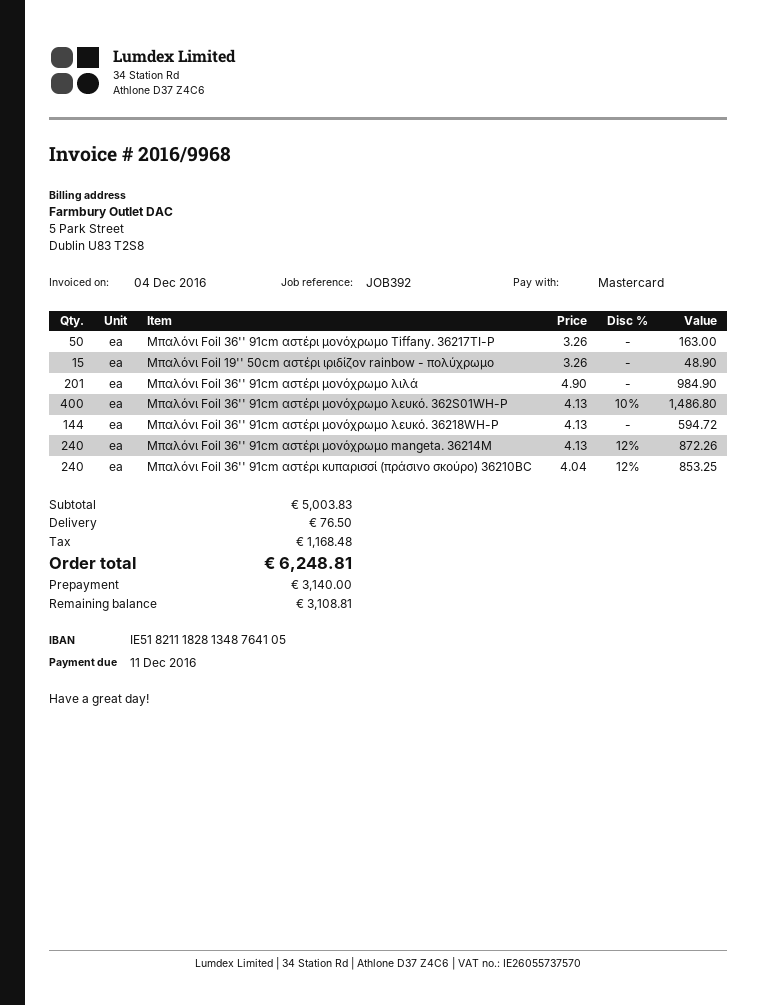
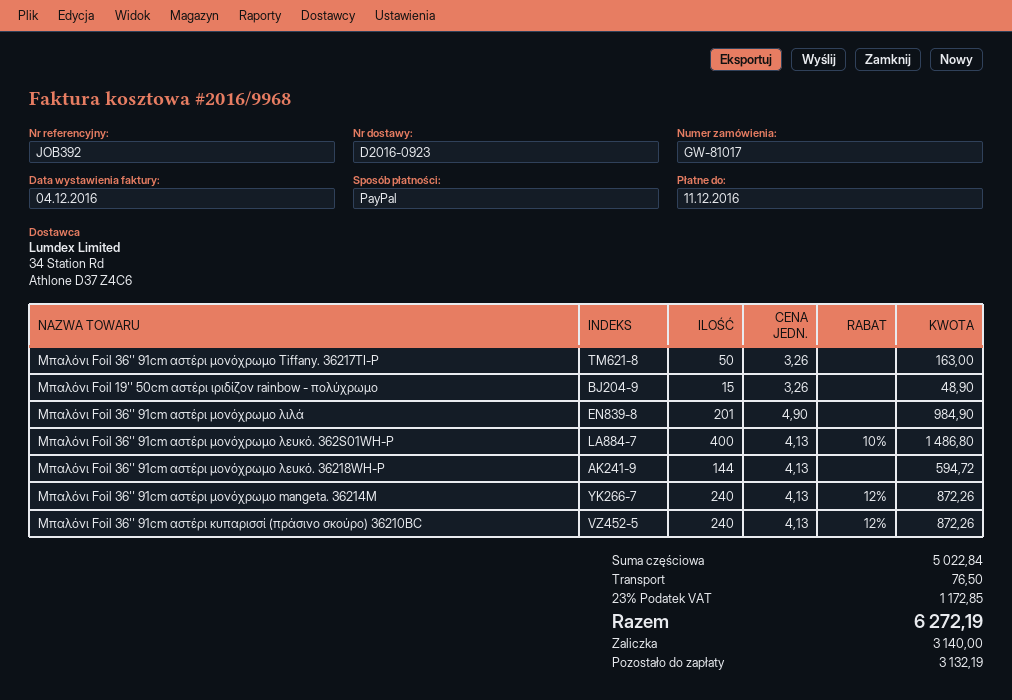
payment method: Mastercard -> PayPal
Μπαλόνι Foil 36'' 91cm αστέρι κυπαρισσί (πράσινο σκούρο) 36210BC: 240 x 4.04 - 12% = 853.25 -> 240 x 4.13 - 12% = 872.26
subtotal: 5003.83 -> 5022.84
tax: 1168.48 -> 1172.85
total: 6248.81 -> 6272.19
balance: 3108.81 -> 3132.19

